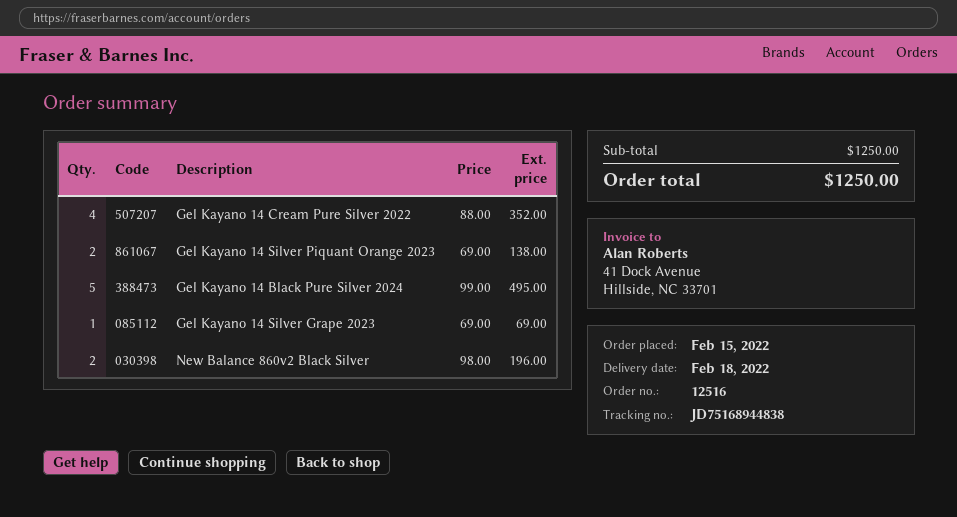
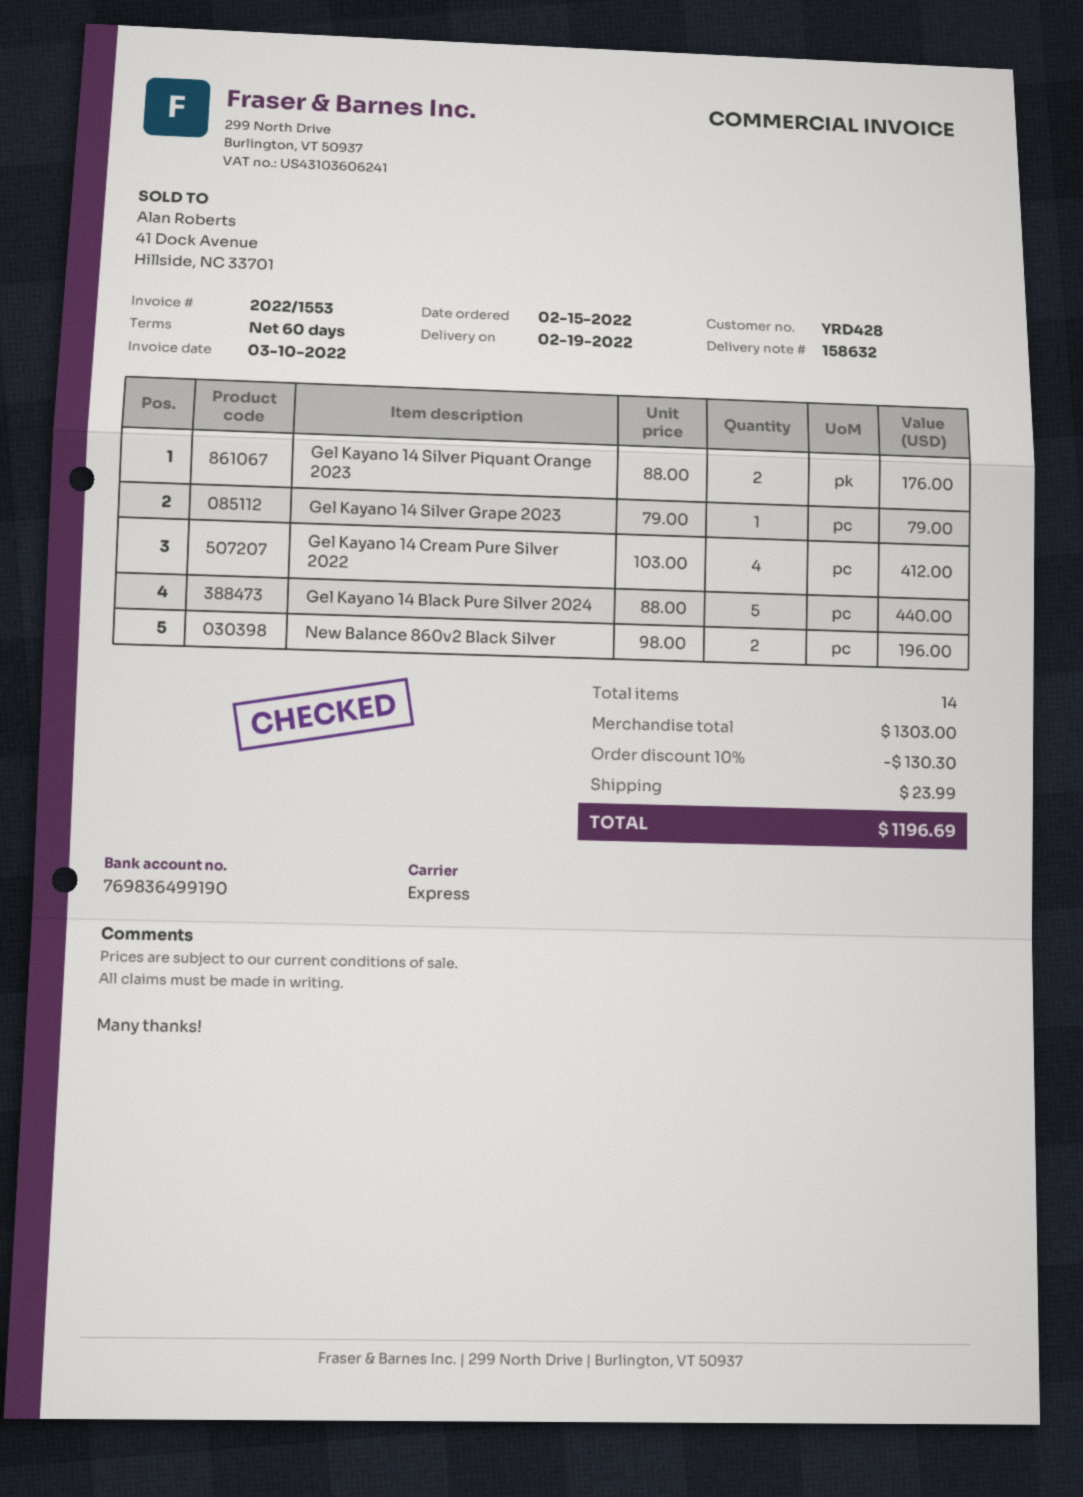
delivery date: 2022-02-18 -> 2022-02-19
Gel Kayano 14 Cream Pure Silver 2022: 4 x 88.00 = 352.00 -> 4 x 103.00 = 412.00
Gel Kayano 14 Silver Piquant Orange 2023: 2 x 69.00 = 138.00 -> 2 x 88.00 = 176.00
Gel Kayano 14 Black Pure Silver 2024: 5 x 99.00 = 495.00 -> 5 x 88.00 = 440.00
Gel Kayano 14 Silver Grape 2023: 1 x 69.00 = 69.00 -> 1 x 79.00 = 79.00
subtotal: 1250.00 -> 1303.00
discount: none -> 10% = 130.30
shipping: none -> 23.99
total: 1250.00 -> 1196.69

